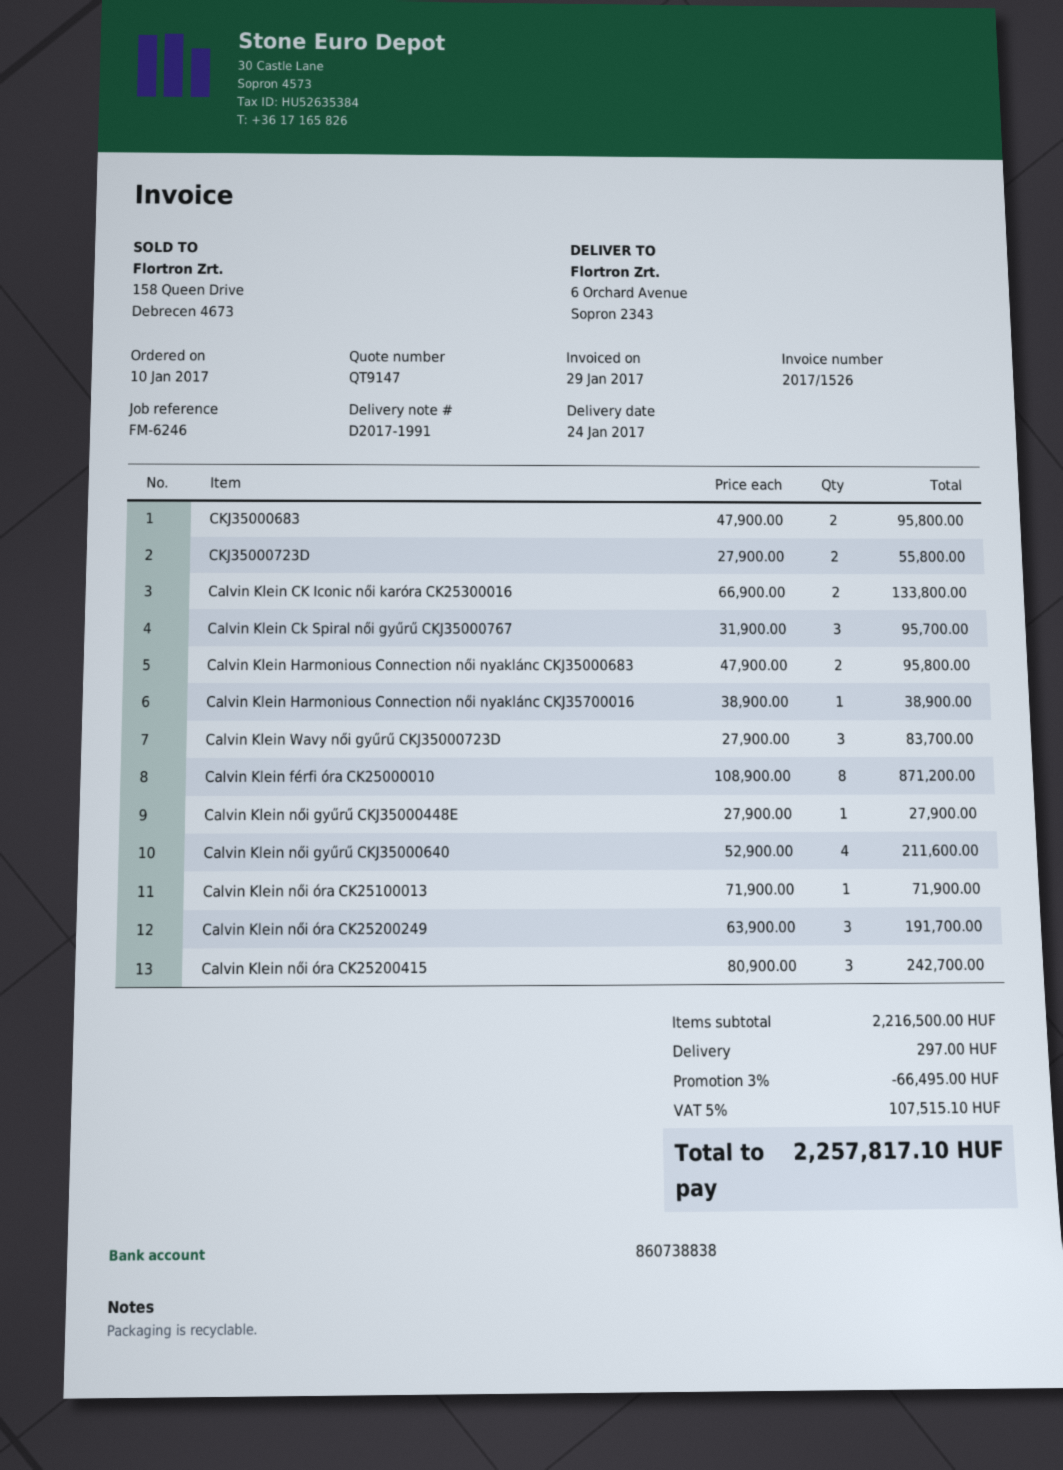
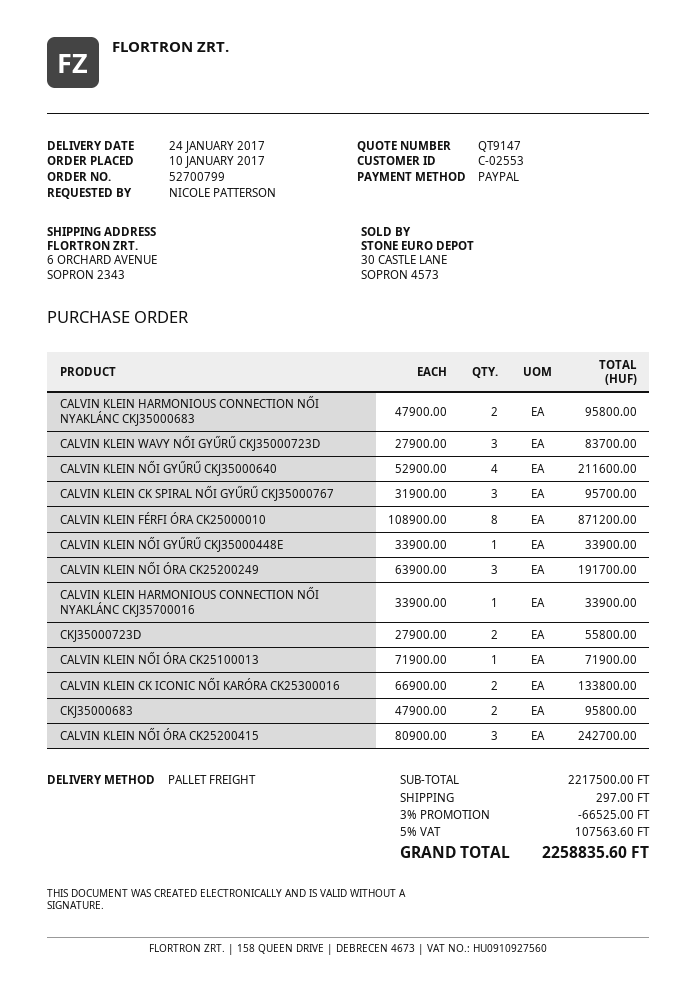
Calvin Klein Harmonious Connection női nyaklánc CKJ35700016: 1 x 38900.00 = 38900.00 -> 1 x 33900.00 = 33900.00
Calvin Klein női gyűrű CKJ35000448E: 1 x 27900.00 = 27900.00 -> 1 x 33900.00 = 33900.00
subtotal: 2216500.00 -> 2217500.00
discount: 3% = 66495.00 -> 3% = 66525.00
tax: 5% = 107515.10 -> 5% = 107563.60
total: 2257817.10 -> 2258835.60

